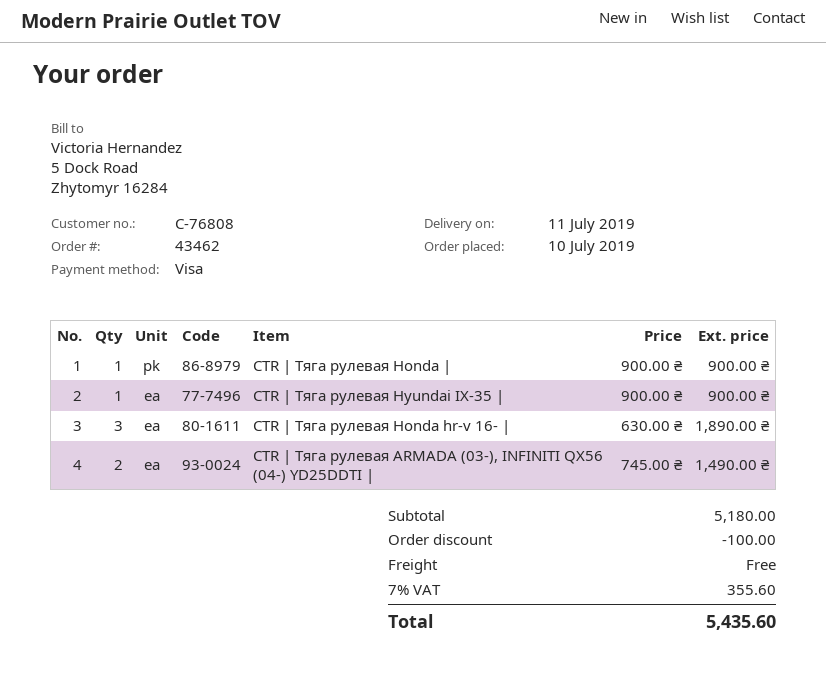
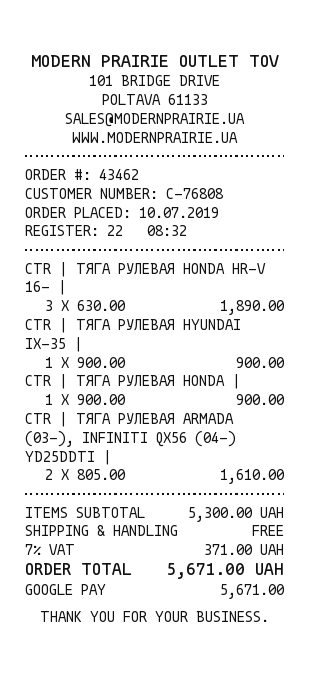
payment method: Visa -> Google Pay
CTR | Тяга рулевая ARMADA (03-), INFINITI QX56 (04-) YD25DDTI |: 2 x 745.00 = 1490.00 -> 2 x 805.00 = 1610.00
subtotal: 5180.00 -> 5300.00
discount: 100.00 -> none
tax: 7% = 355.60 -> 7% = 371.00
total: 5435.60 -> 5671.00

